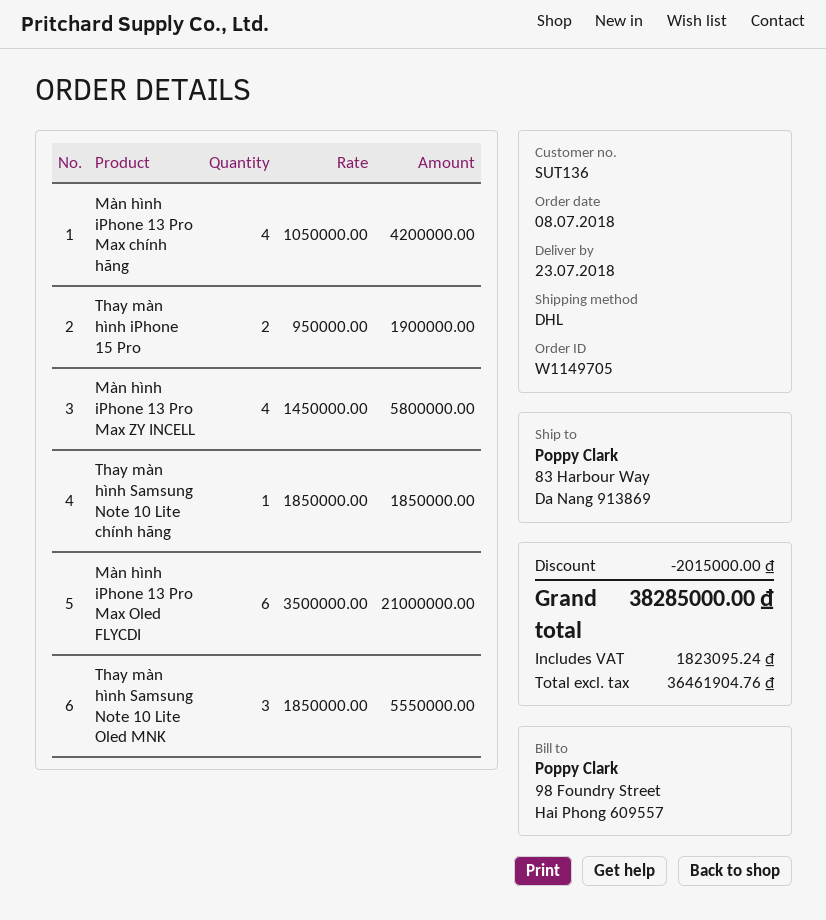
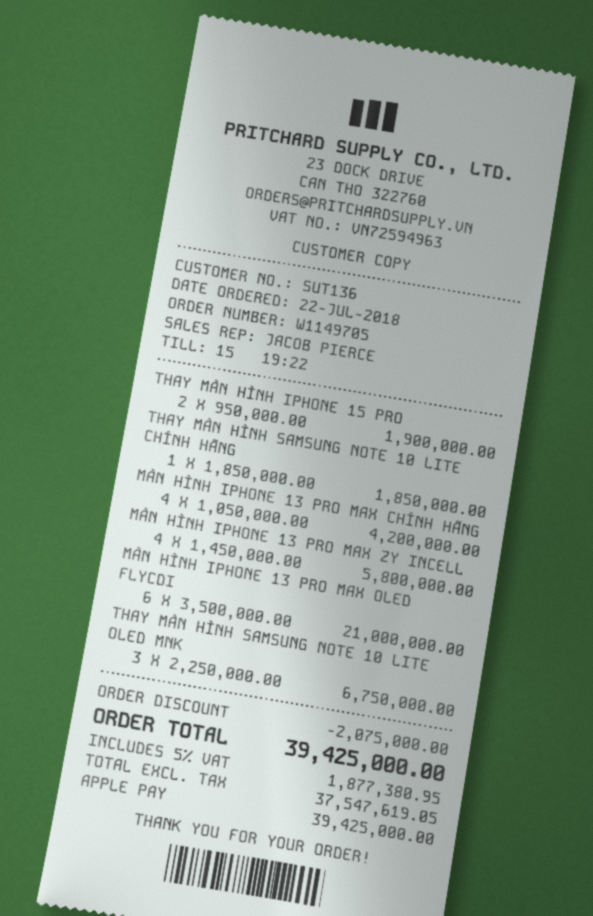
order date: 2018-07-08 -> 2018-07-22
Thay màn hình Samsung Note 10 Lite Oled MNK: 3 x 1850000.00 = 5550000.00 -> 3 x 2250000.00 = 6750000.00
discount: 2015000.00 -> 2075000.00
net: 36461904.76 -> 37547619.05
tax: 1823095.24 -> 1877380.95
total: 38285000.00 -> 39425000.00

